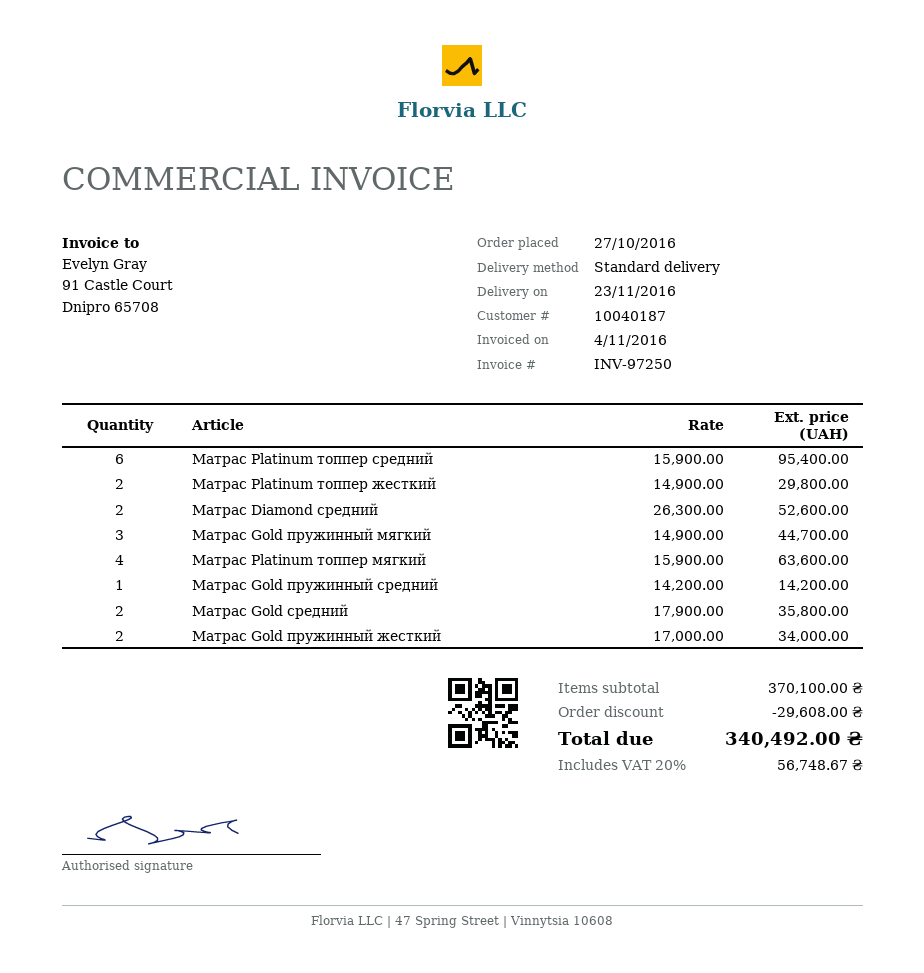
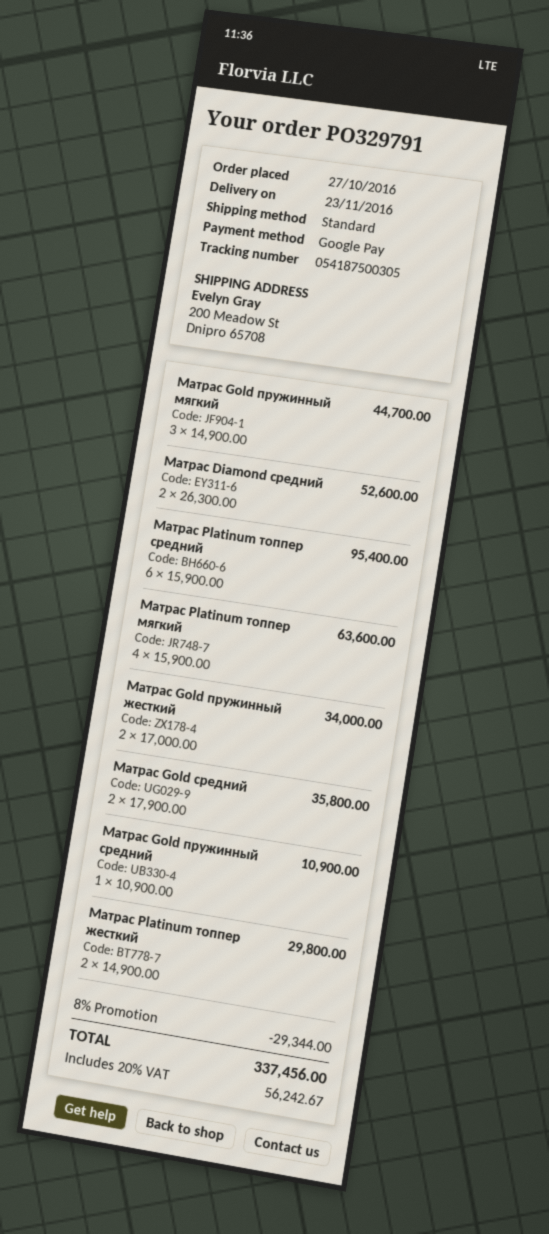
Матрас Gold пружинный средний: 1 x 14200.00 = 14200.00 -> 1 x 10900.00 = 10900.00
discount: 29608.00 -> 29344.00
tax: 20% = 56748.67 -> 20% = 56242.67
total: 340492.00 -> 337456.00

